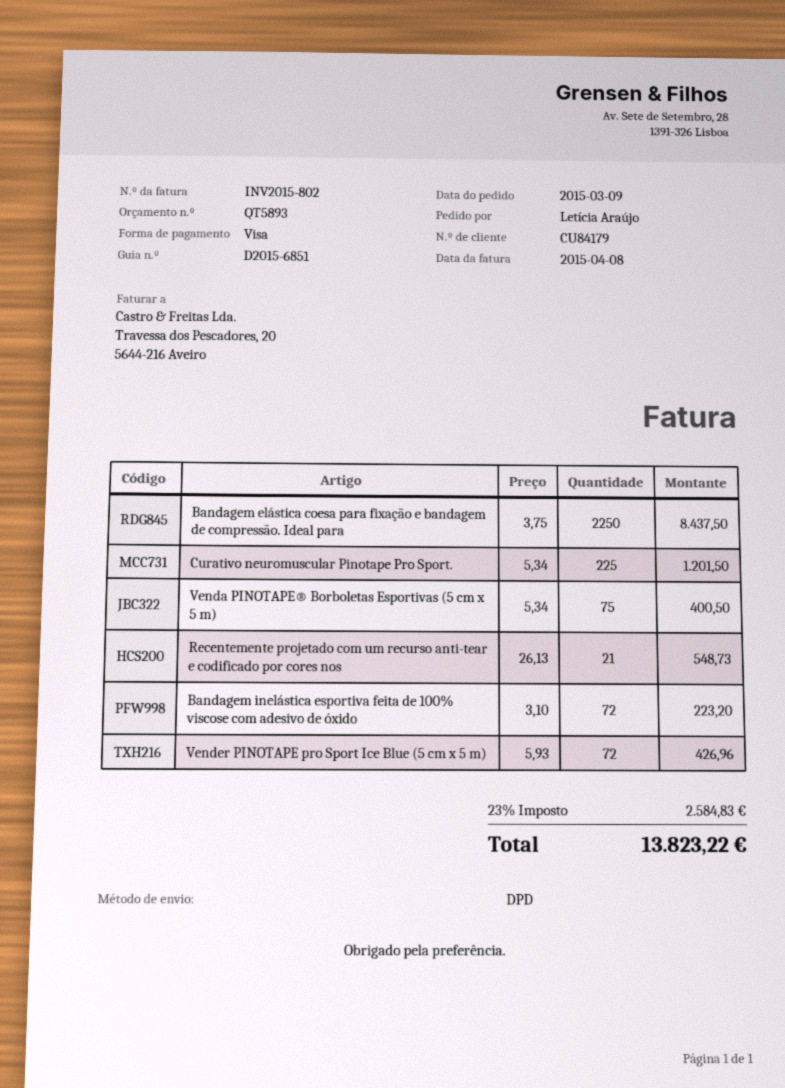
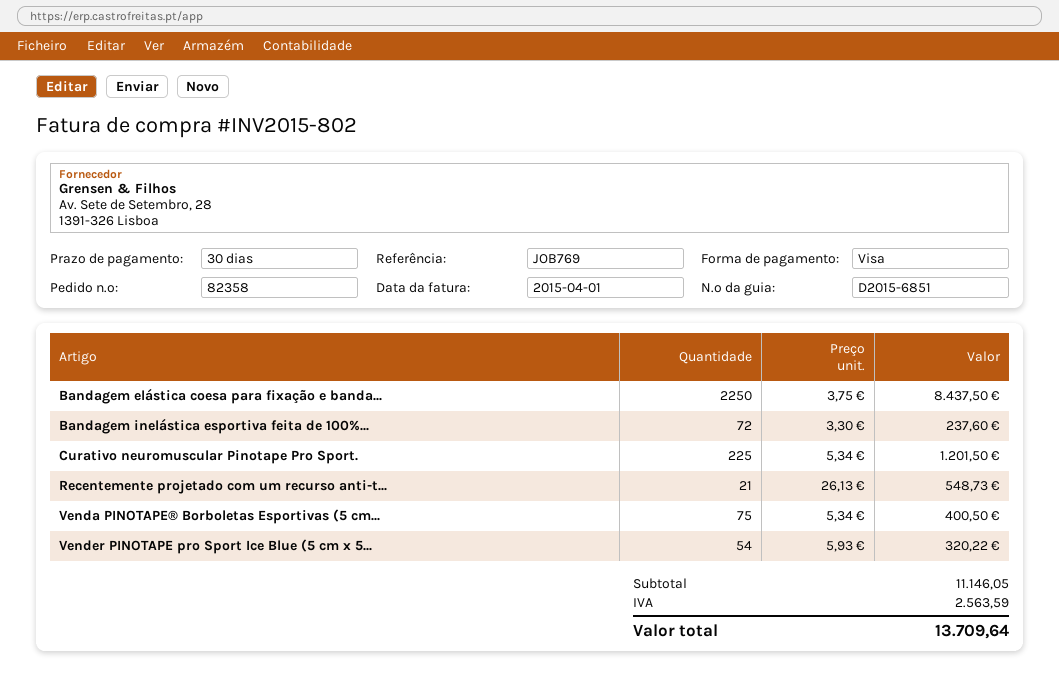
invoice date: 2015-04-08 -> 2015-04-01
Bandagem inelástica esportiva feita de 100% viscose com adesivo de óxido: 72 x 3.10 = 223.20 -> 72 x 3.30 = 237.60
Vender PINOTAPE pro Sport Ice Blue (5 cm x 5 m): 72 x 5.93 = 426.96 -> 54 x 5.93 = 320.22
tax: 2584.83 -> 2563.59
total: 13823.22 -> 13709.64

